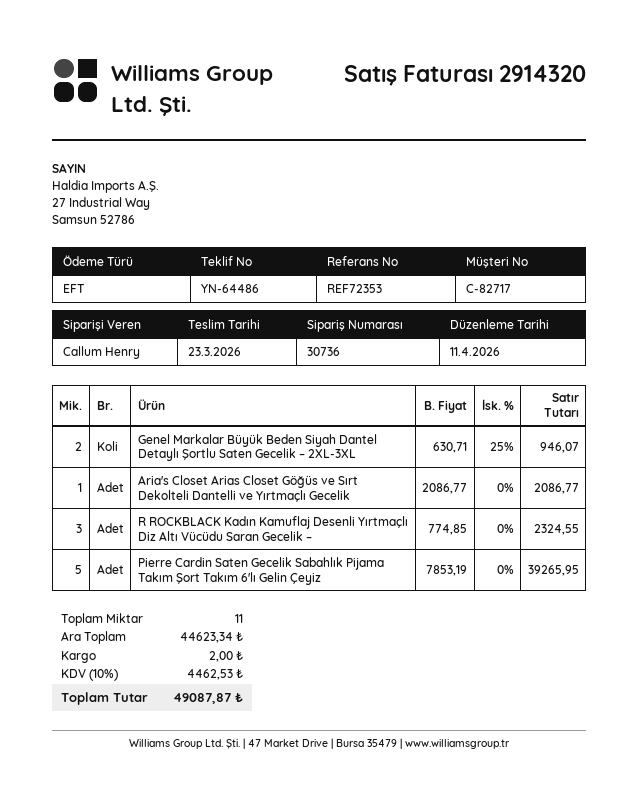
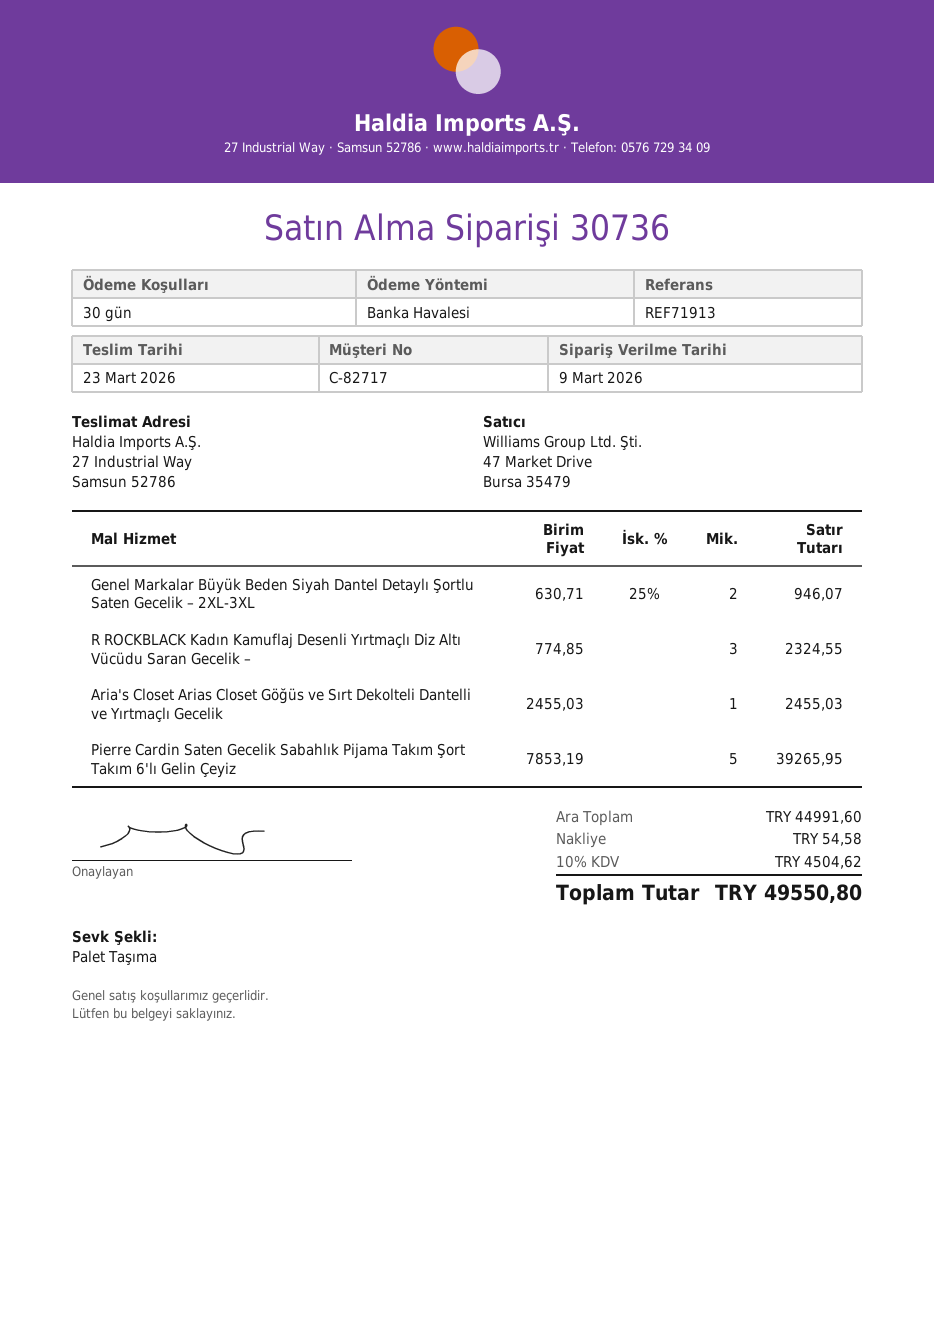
reference: REF72353 -> REF71913
Aria's Closet Arias Closet Göğüs ve Sırt Dekolteli Dantelli ve Yırtmaçlı Gecelik: 1 x 2086.77 = 2086.77 -> 1 x 2455.03 = 2455.03
subtotal: 44623.34 -> 44991.60
shipping: 2.00 -> 54.58
tax: 10% = 4462.53 -> 10% = 4504.62
total: 49087.87 -> 49550.80

